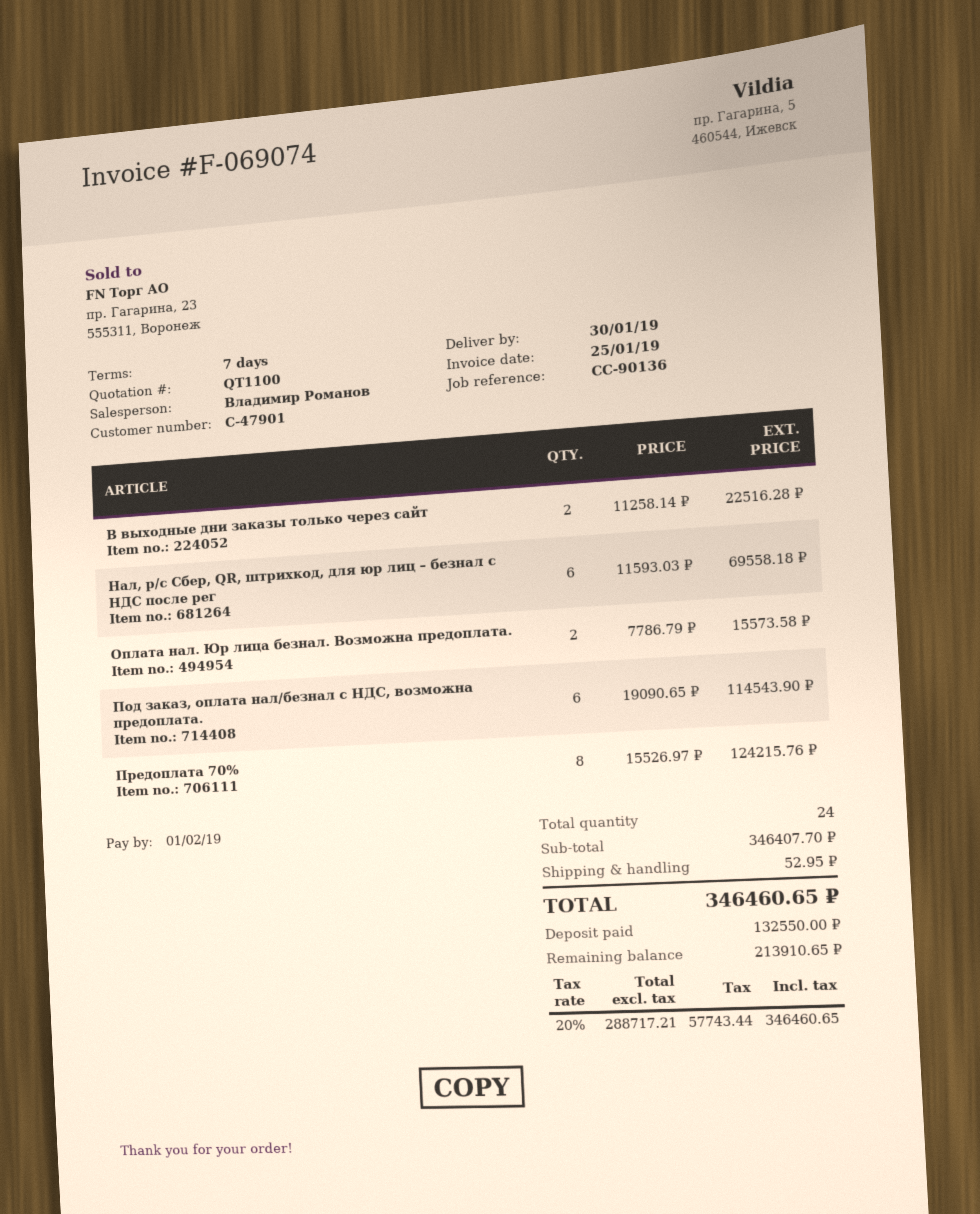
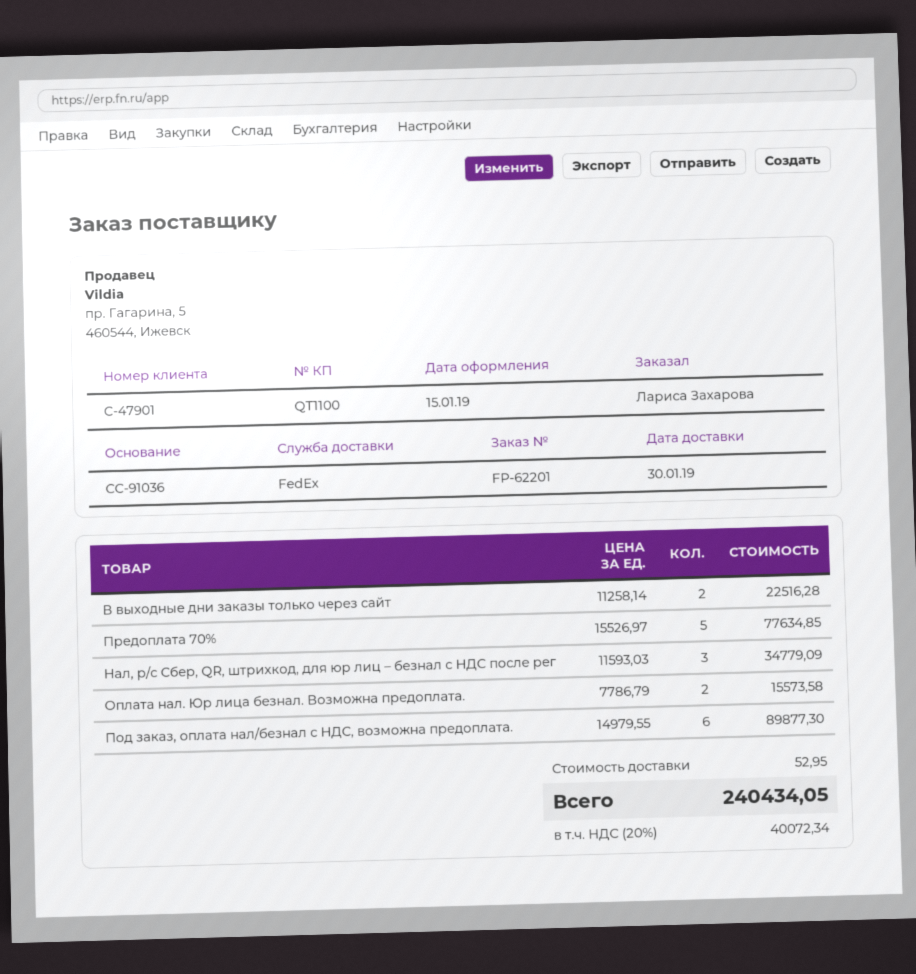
reference: CC-90136 -> CC-91036
Нал, р/с Сбер, QR, штрихкод, для юр лиц – безнал с НДС после рег: 6 x 11593.03 = 69558.18 -> 3 x 11593.03 = 34779.09
Под заказ, оплата нал/безнал с НДС, возможна предоплата.: 6 x 19090.65 = 114543.90 -> 6 x 14979.55 = 89877.30
Предоплата 70%: 8 x 15526.97 = 124215.76 -> 5 x 15526.97 = 77634.85
tax: 20% = 57743.44 -> 20% = 40072.34
total: 346460.65 -> 240434.05

